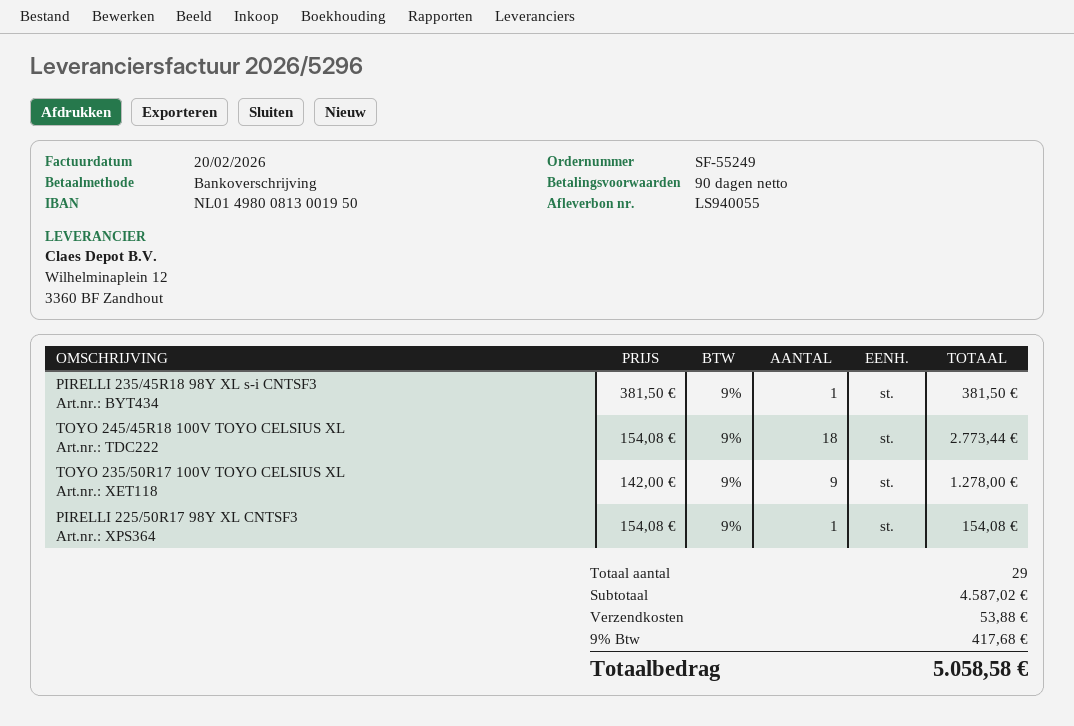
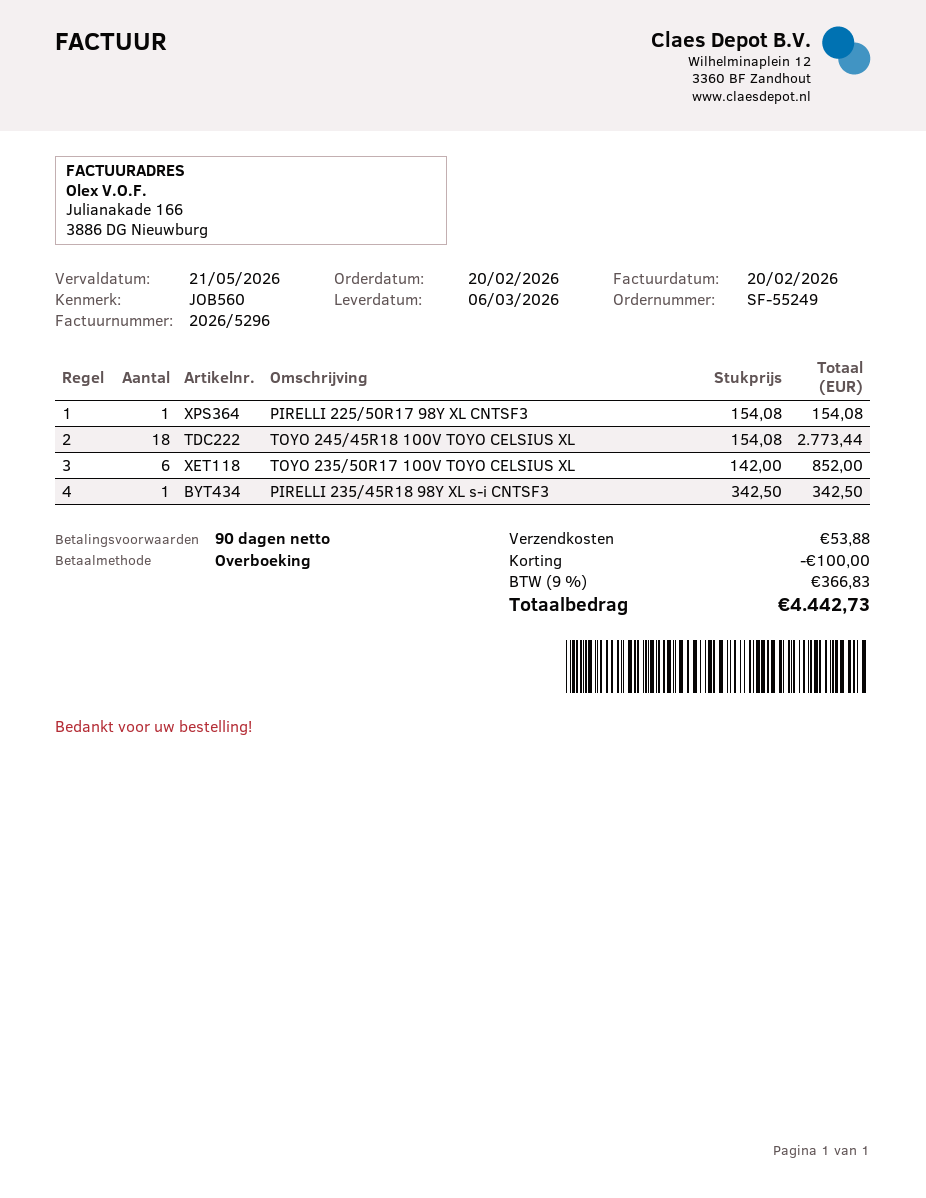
PIRELLI 235/45R18 98Y XL s-i CNTSF3: 1 x 381.50 = 381.50 -> 1 x 342.50 = 342.50
TOYO 235/50R17 100V TOYO CELSIUS XL: 9 x 142.00 = 1278.00 -> 6 x 142.00 = 852.00
discount: none -> 100.00
tax: 9% = 417.68 -> 9% = 366.83
total: 5058.58 -> 4442.73

